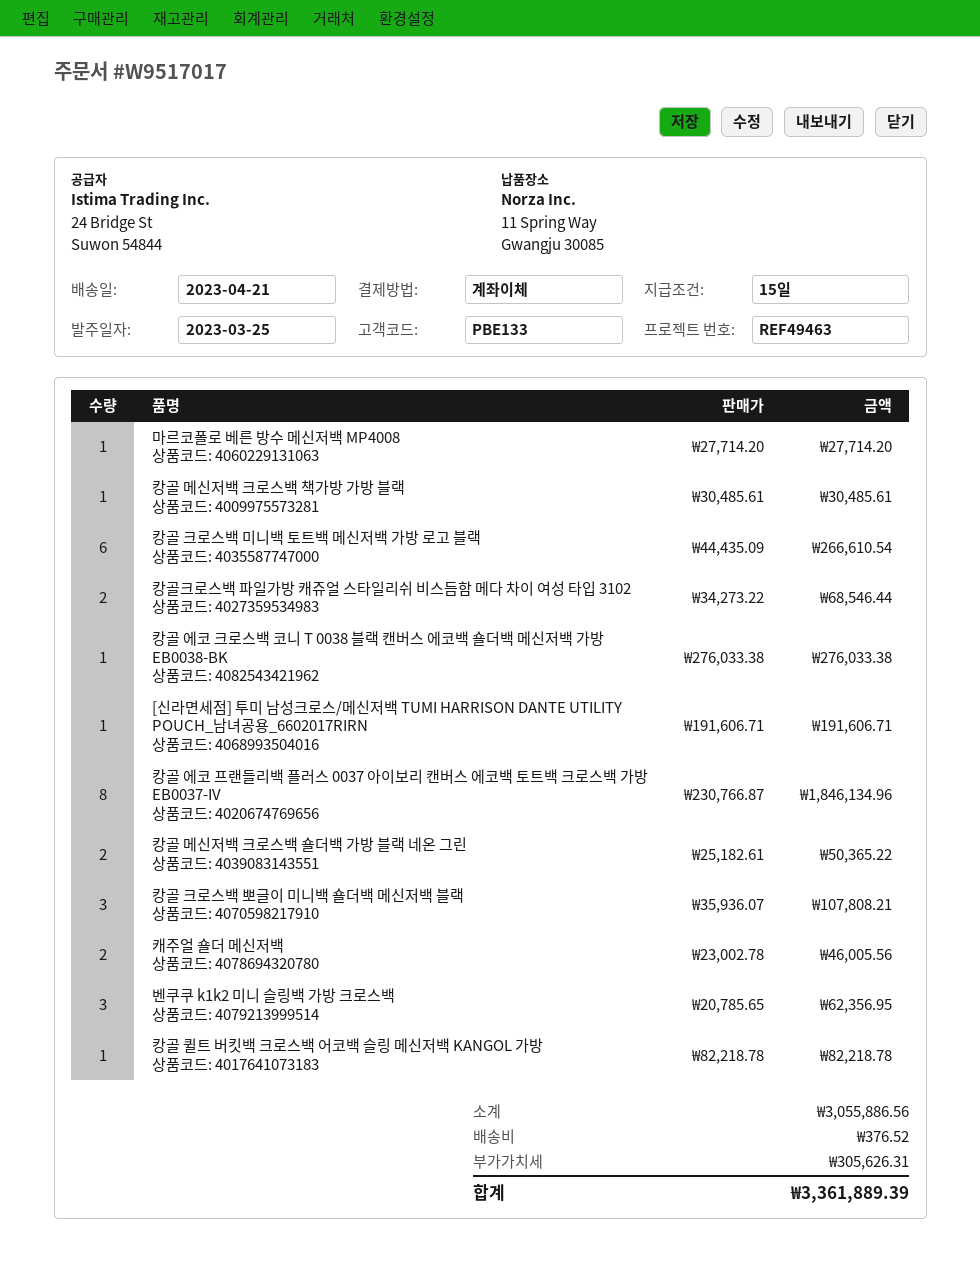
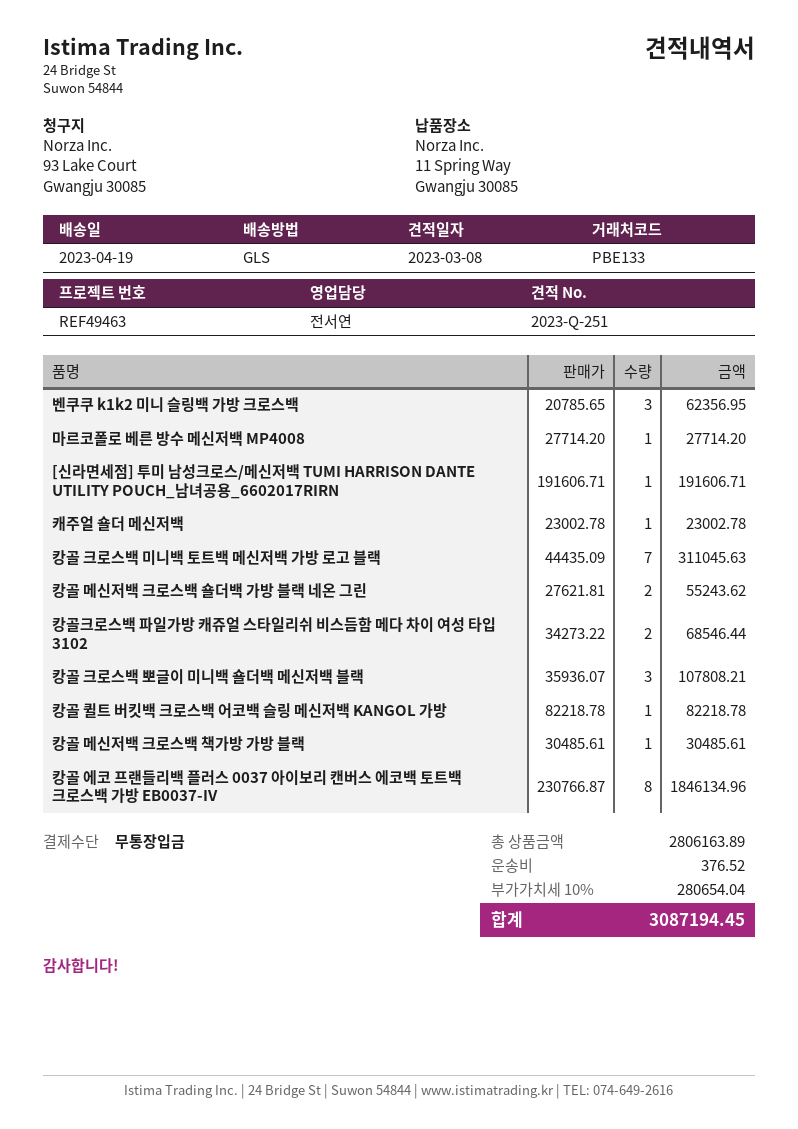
delivery date: 2023-04-21 -> 2023-04-19
캉골 크로스백 미니백 토트백 메신저백 가방 로고 블랙: 6 x 44435.09 = 266610.54 -> 7 x 44435.09 = 311045.63
캉골 에코 크로스백 코니 T 0038 블랙 캔버스 에코백 숄더백 메신저백 가방 EB0038-BK: 1 x 276033.38 = 276033.38 -> none
캉골 메신저백 크로스백 숄더백 가방 블랙 네온 그린: 2 x 25182.61 = 50365.22 -> 2 x 27621.81 = 55243.62
캐주얼 숄더 메신저백: 2 x 23002.78 = 46005.56 -> 1 x 23002.78 = 23002.78
subtotal: 3055886.56 -> 2806163.89
tax: 305626.31 -> 280654.04
total: 3361889.39 -> 3087194.45

